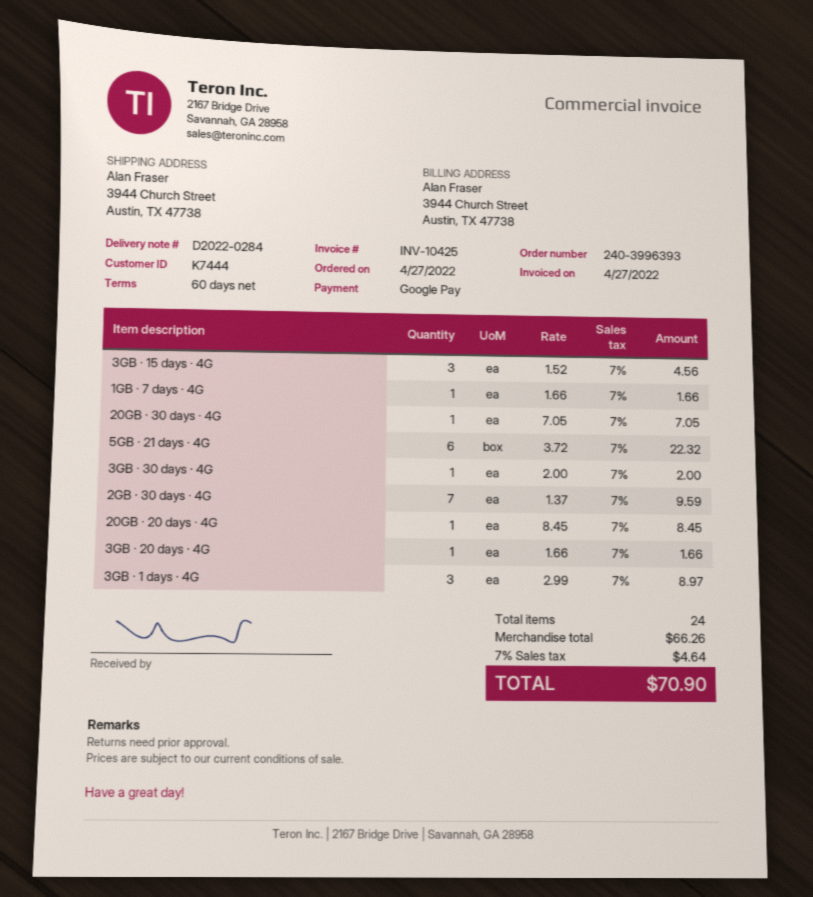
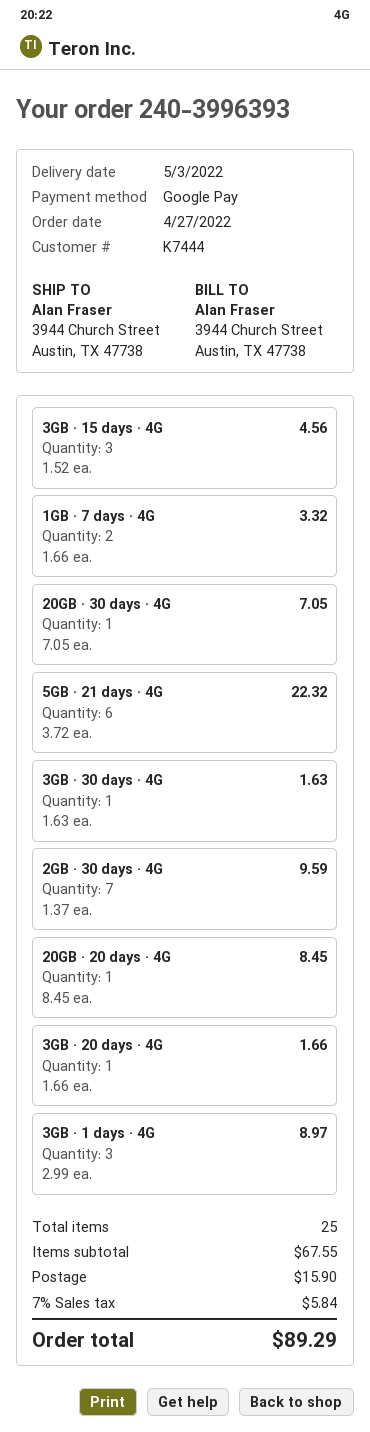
1GB · 7 days · 4G: 1 x 1.66 = 1.66 -> 2 x 1.66 = 3.32
3GB · 30 days · 4G: 1 x 2.00 = 2.00 -> 1 x 1.63 = 1.63
total quantity: 24 -> 25
subtotal: 66.26 -> 67.55
shipping: none -> 15.90
tax: 7% = 4.64 -> 7% = 5.84
total: 70.90 -> 89.29

